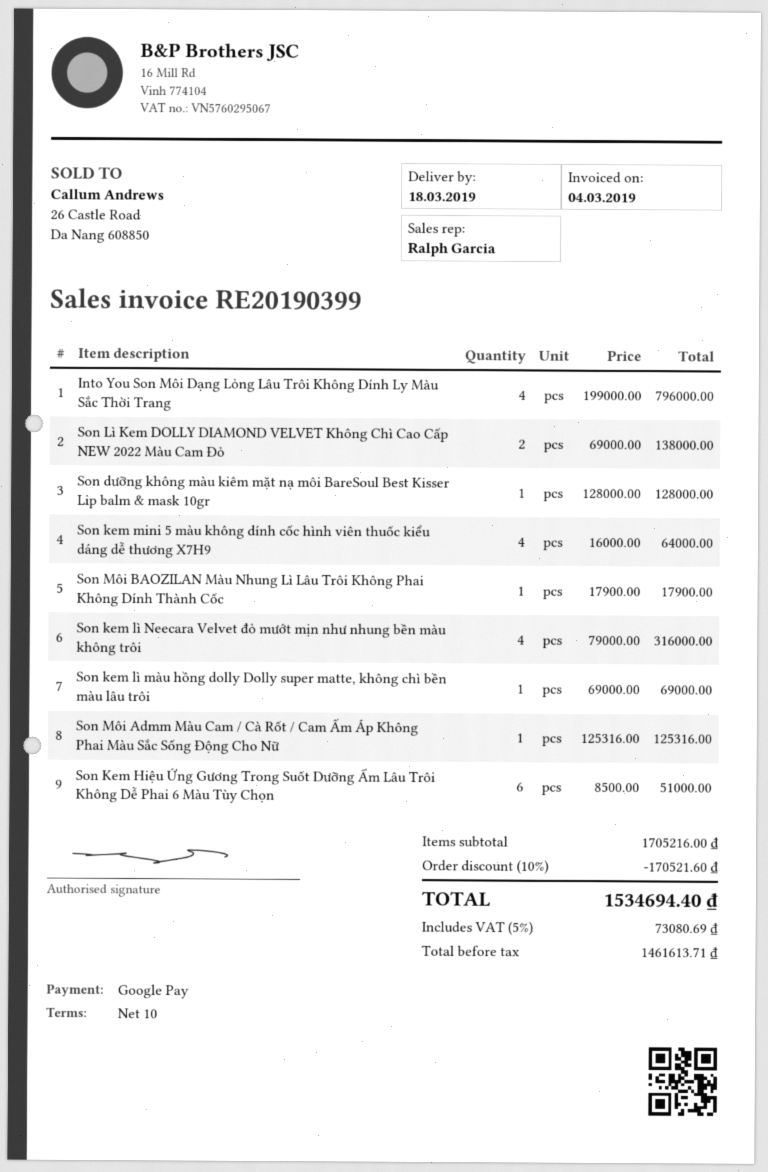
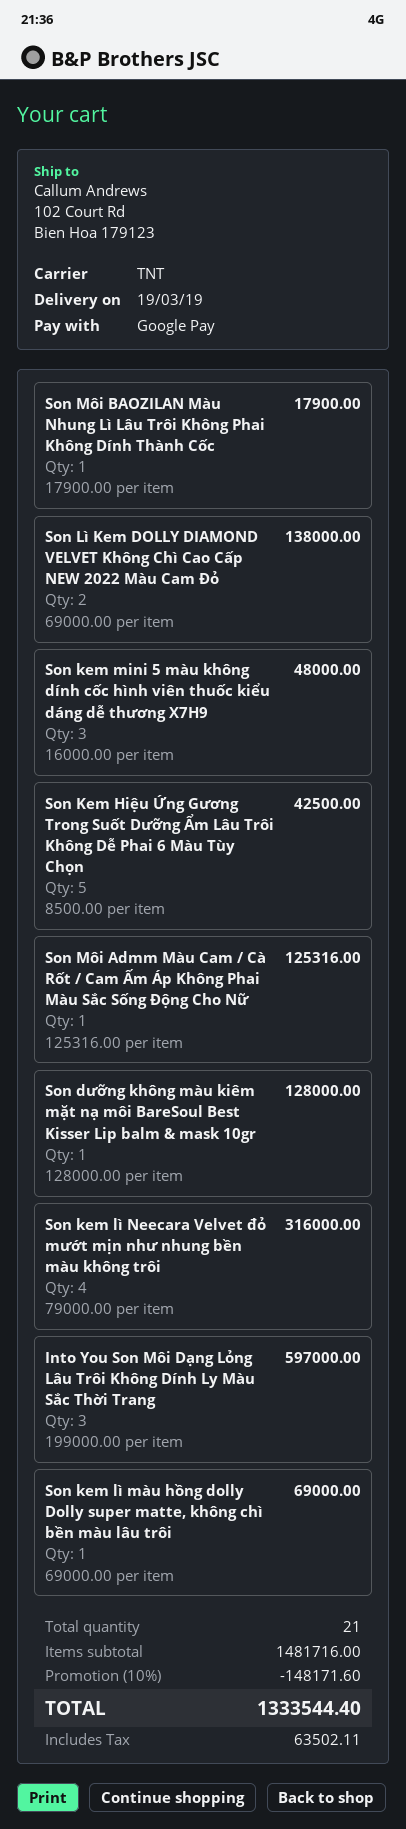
delivery date: 2019-03-18 -> 2019-03-19
Into You Son Môi Dạng Lỏng Lâu Trôi Không Dính Ly Màu Sắc Thời Trang: 4 x 199000.00 = 796000.00 -> 3 x 199000.00 = 597000.00
Son kem mini 5 màu không dính cốc hình viên thuốc kiểu dáng dễ thương X7H9: 4 x 16000.00 = 64000.00 -> 3 x 16000.00 = 48000.00
Son Kem Hiệu Ứng Gương Trong Suốt Dưỡng Ẩm Lâu Trôi Không Dễ Phai 6 Màu Tùy Chọn: 6 x 8500.00 = 51000.00 -> 5 x 8500.00 = 42500.00
subtotal: 1705216.00 -> 1481716.00
discount: 10% = 170521.60 -> 10% = 148171.60
tax: 73080.69 -> 63502.11
total: 1534694.40 -> 1333544.40

